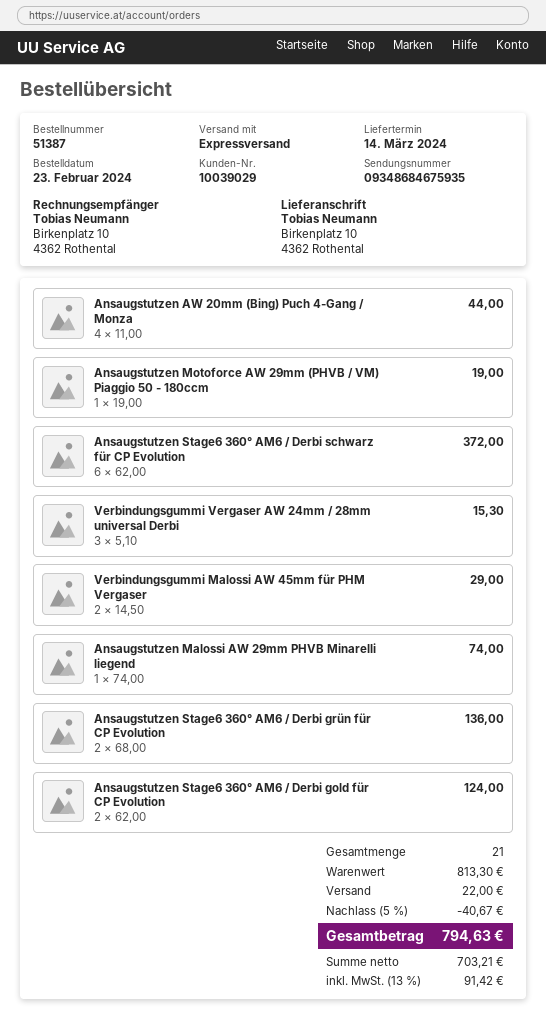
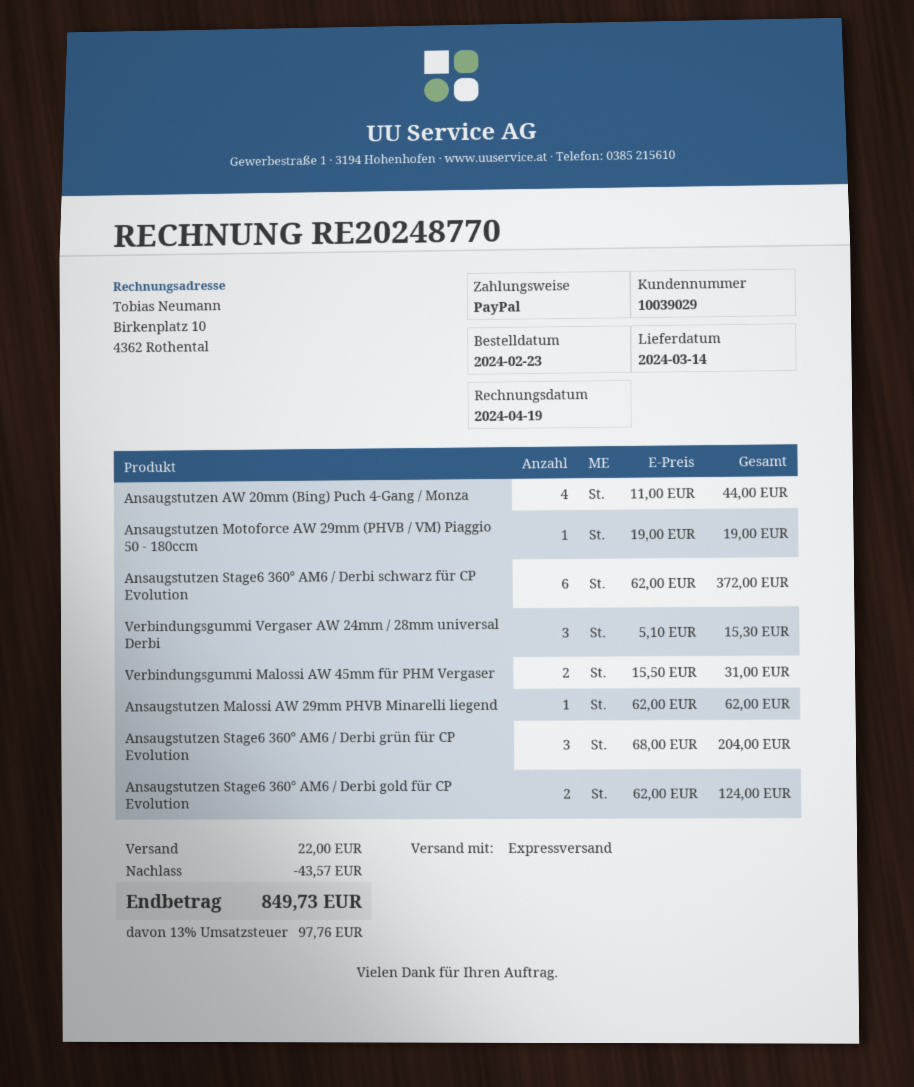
Verbindungsgummi Malossi AW 45mm für PHM Vergaser: 2 x 14.50 = 29.00 -> 2 x 15.50 = 31.00
Ansaugstutzen Malossi AW 29mm PHVB Minarelli liegend: 1 x 74.00 = 74.00 -> 1 x 62.00 = 62.00
Ansaugstutzen Stage6 360° AM6 / Derbi grün für CP Evolution: 2 x 68.00 = 136.00 -> 3 x 68.00 = 204.00
discount: 40.67 -> 43.57
tax: 13% = 91.42 -> 13% = 97.76
total: 794.63 -> 849.73

